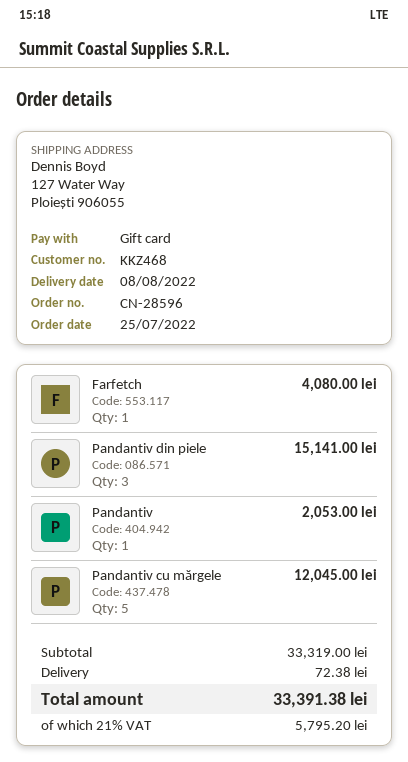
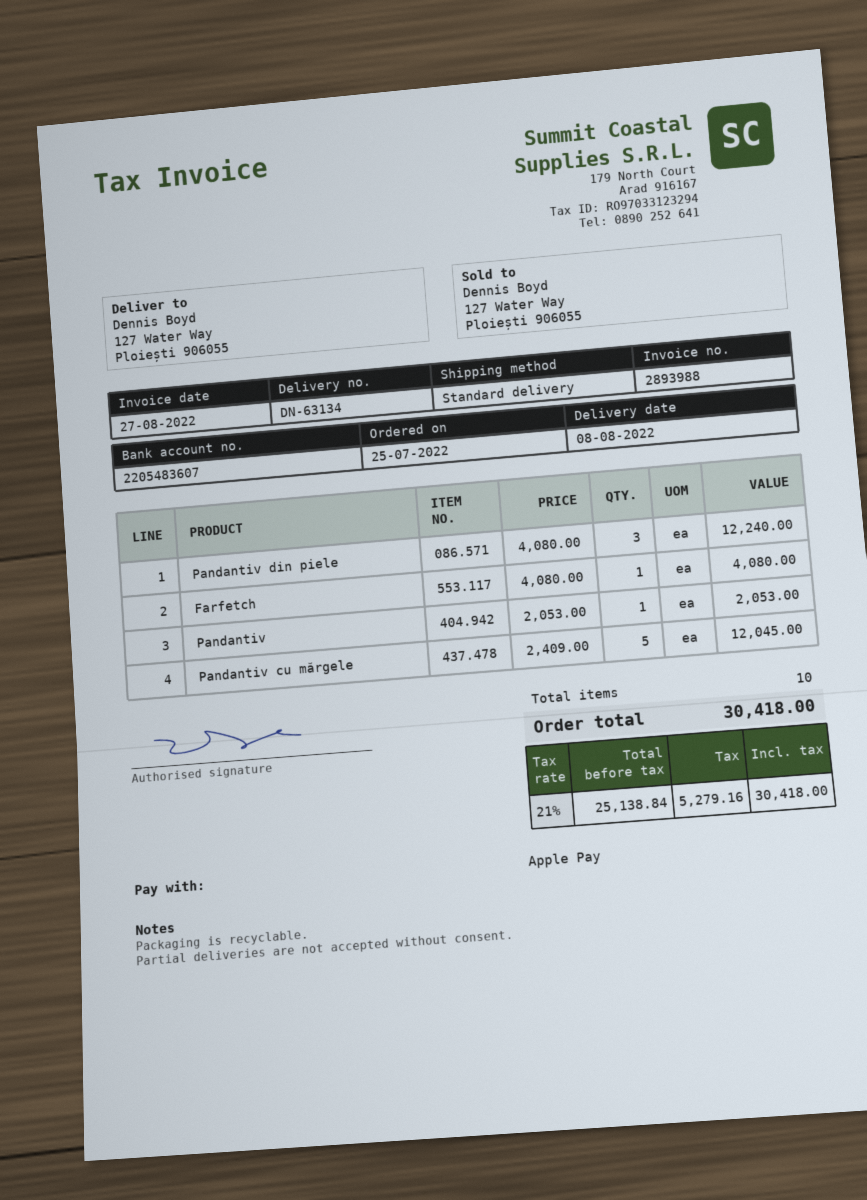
payment method: gift card -> Apple Pay
Pandantiv din piele: 3 for 15141.00 -> 3 for 12240.00
shipping: 72.38 -> none
tax: 21% = 5795.20 -> 21% = 5279.16
total: 33391.38 -> 30418.00

